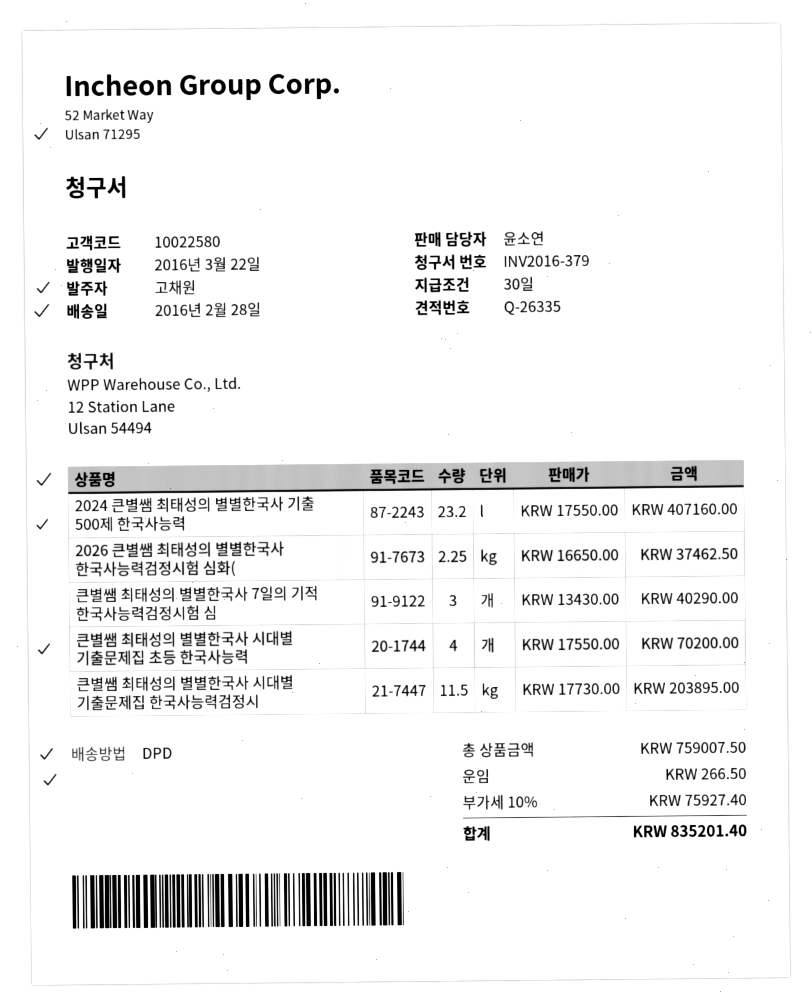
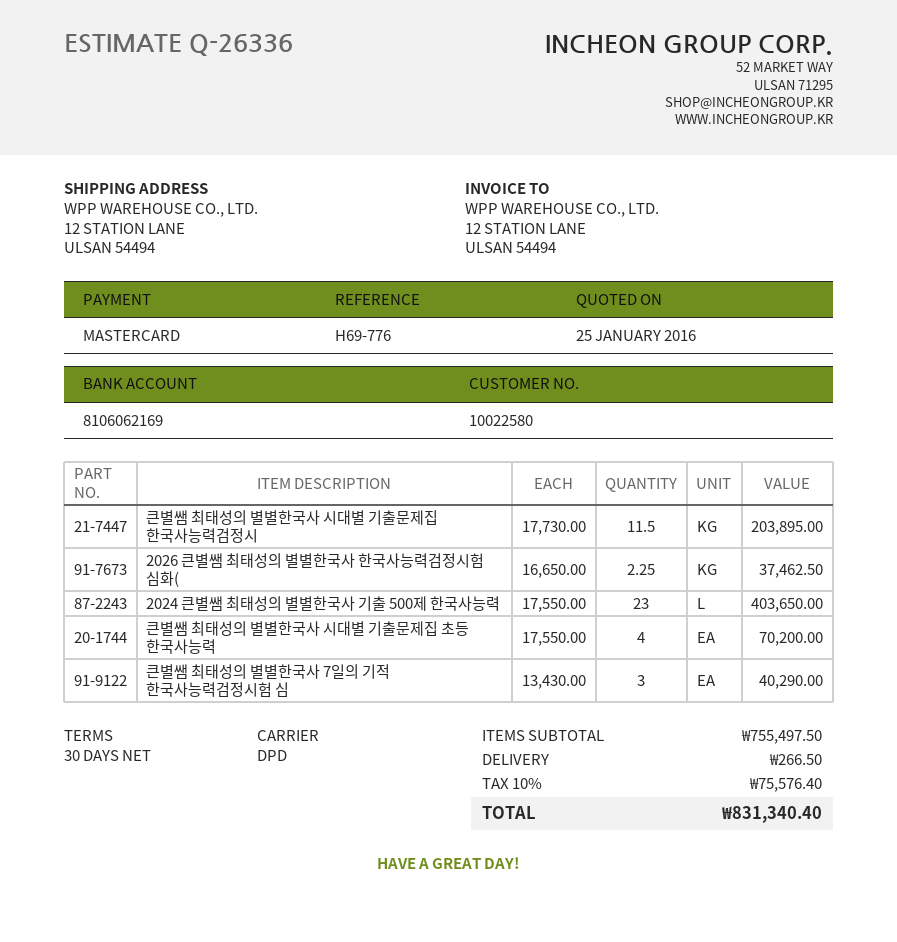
quote number: Q-26335 -> Q-26336
2024 큰별쌤 최태성의 별별한국사 기출 500제 한국사능력: 23.2 x 17550.00 = 407160.00 -> 23 x 17550.00 = 403650.00
subtotal: 759007.50 -> 755497.50
tax: 10% = 75927.40 -> 10% = 75576.40
total: 835201.40 -> 831340.40

